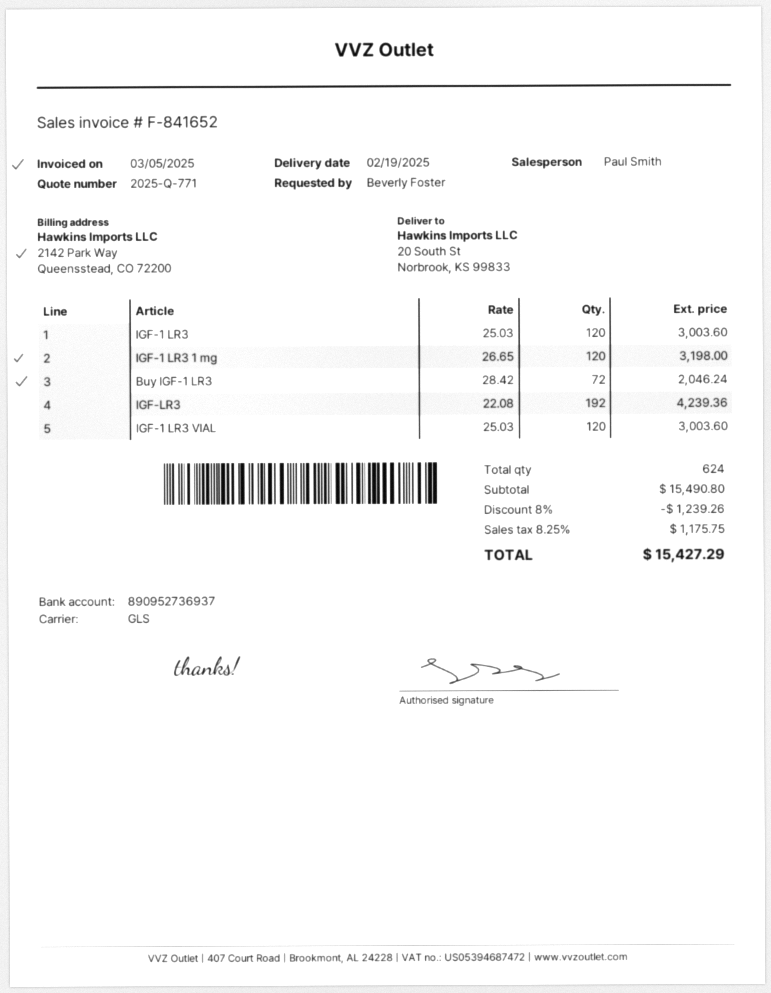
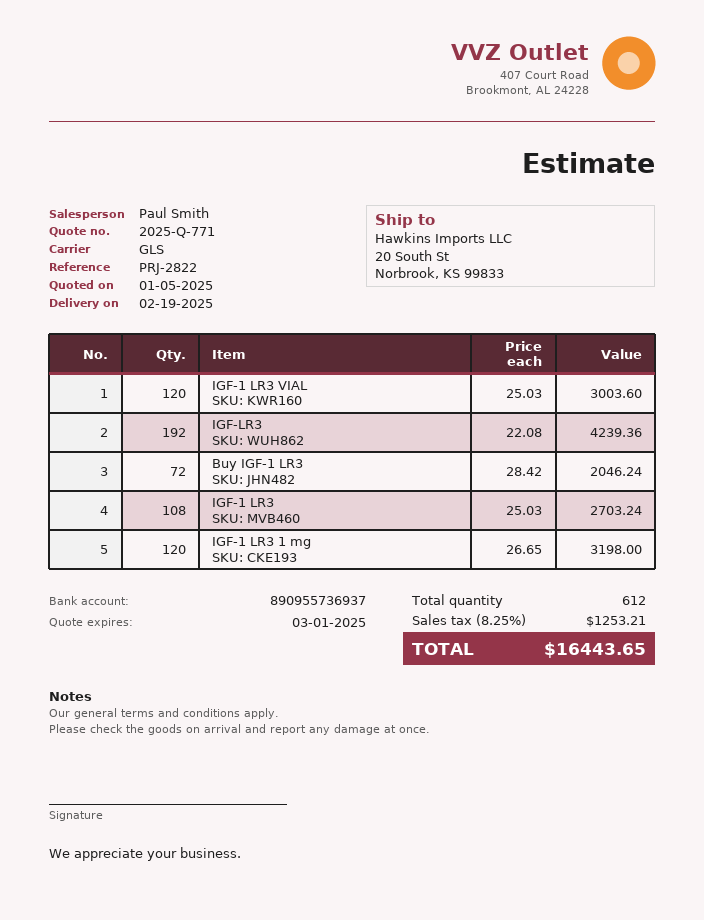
bank account: 890952736937 -> 890955736937
IGF-1 LR3: 120 x 25.03 = 3003.60 -> 108 x 25.03 = 2703.24
total quantity: 624 -> 612
discount: 8% = 1239.26 -> none
tax: 8.25% = 1175.75 -> 8.25% = 1253.21
total: 15427.29 -> 16443.65

